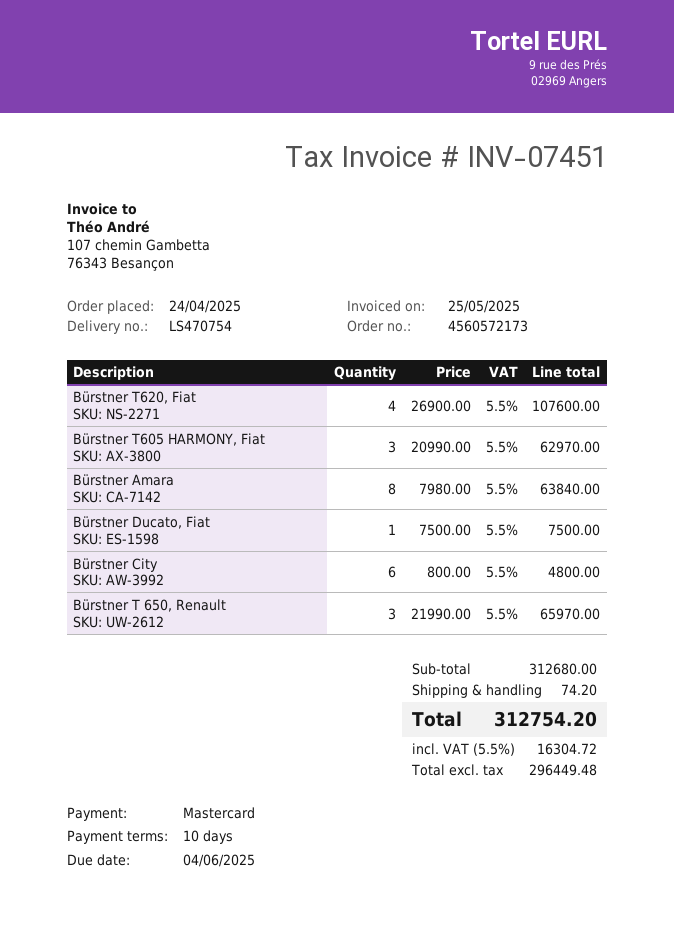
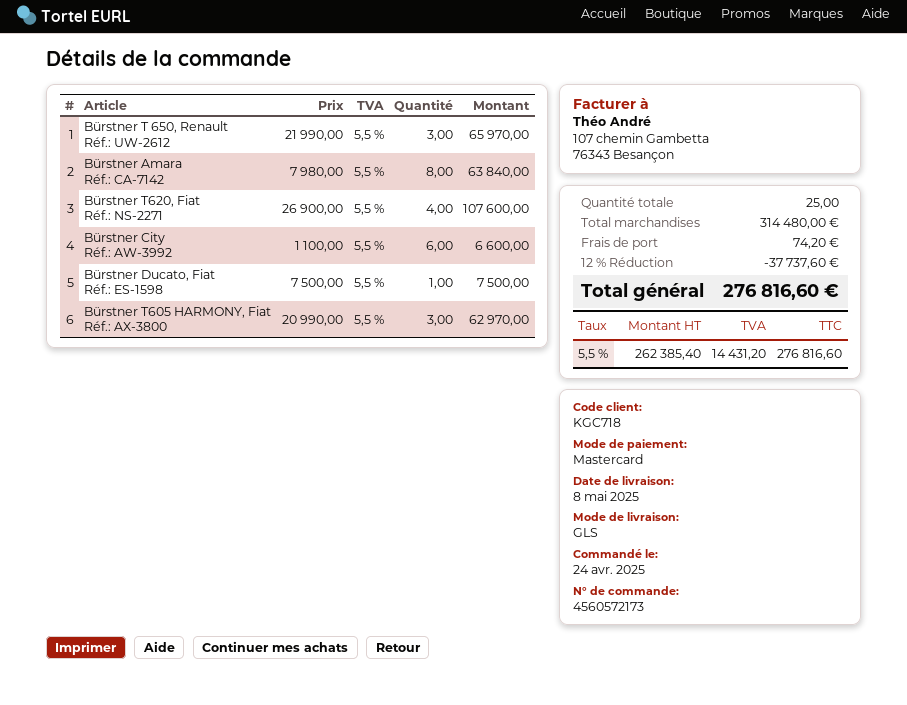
Bürstner City: 6 x 800.00 = 4800.00 -> 6 x 1100.00 = 6600.00
subtotal: 312680.00 -> 314480.00
discount: none -> 12% = 37737.60
net: 296449.48 -> 262385.40
tax: 5.5% = 16304.72 -> 5.5% = 14431.20
total: 312754.20 -> 276816.60

